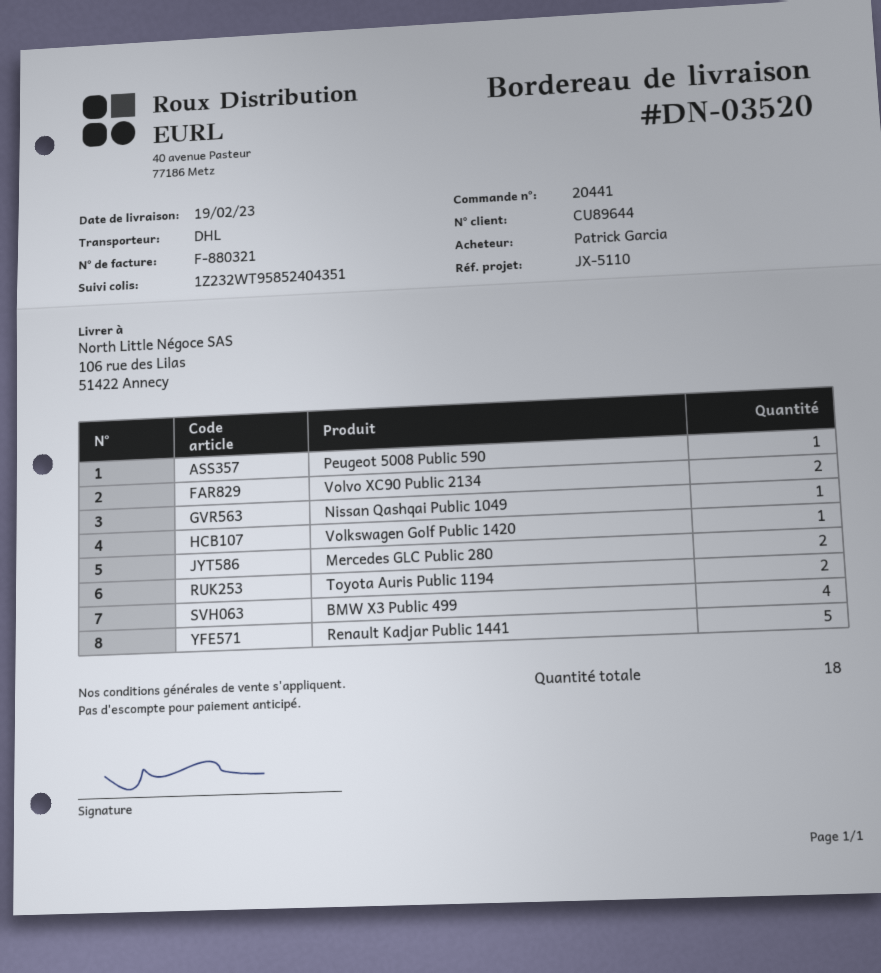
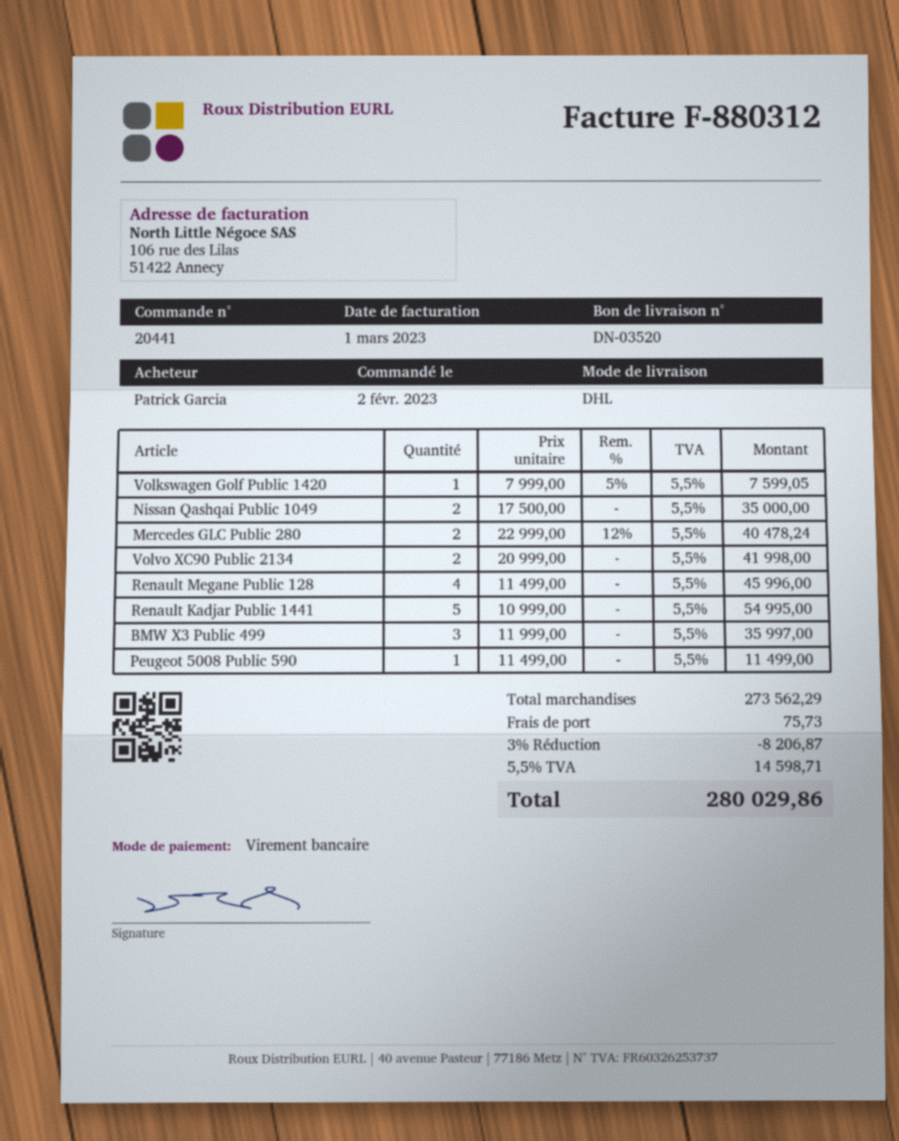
invoice number: F-880321 -> F-880312
Nissan Qashqai Public 1049: 1 -> 2
Toyota Auris Public 1194: 2 -> none
BMW X3 Public 499: 4 -> 3
Renault Megane Public 128: none -> 4

